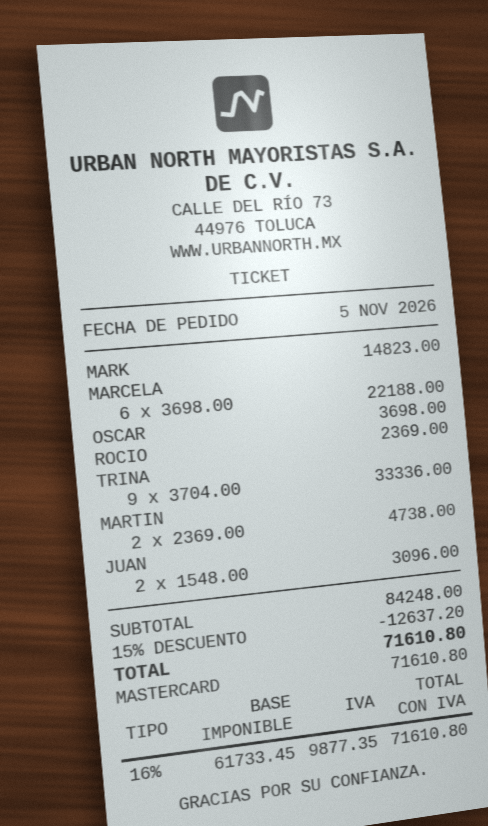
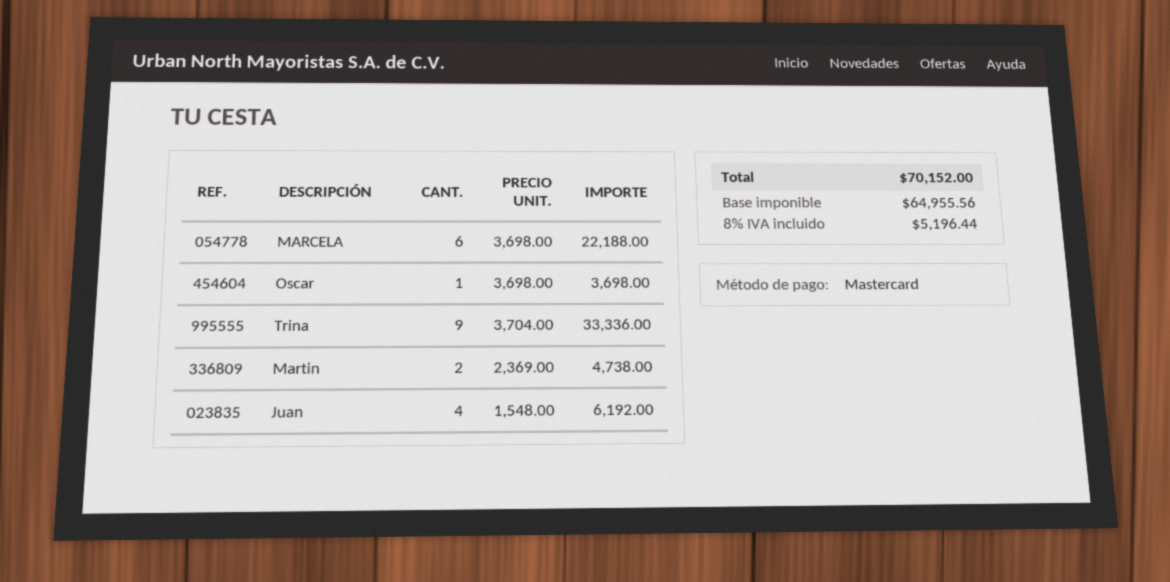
MARK: 1 x 14823.00 = 14823.00 -> none
ROCIO: 1 x 2369.00 = 2369.00 -> none
JUAN: 2 x 1548.00 = 3096.00 -> 4 x 1548.00 = 6192.00
discount: 15% = 12637.20 -> none
net: 61733.45 -> 64955.56
tax: 16% = 9877.35 -> 8% = 5196.44
total: 71610.80 -> 70152.00

